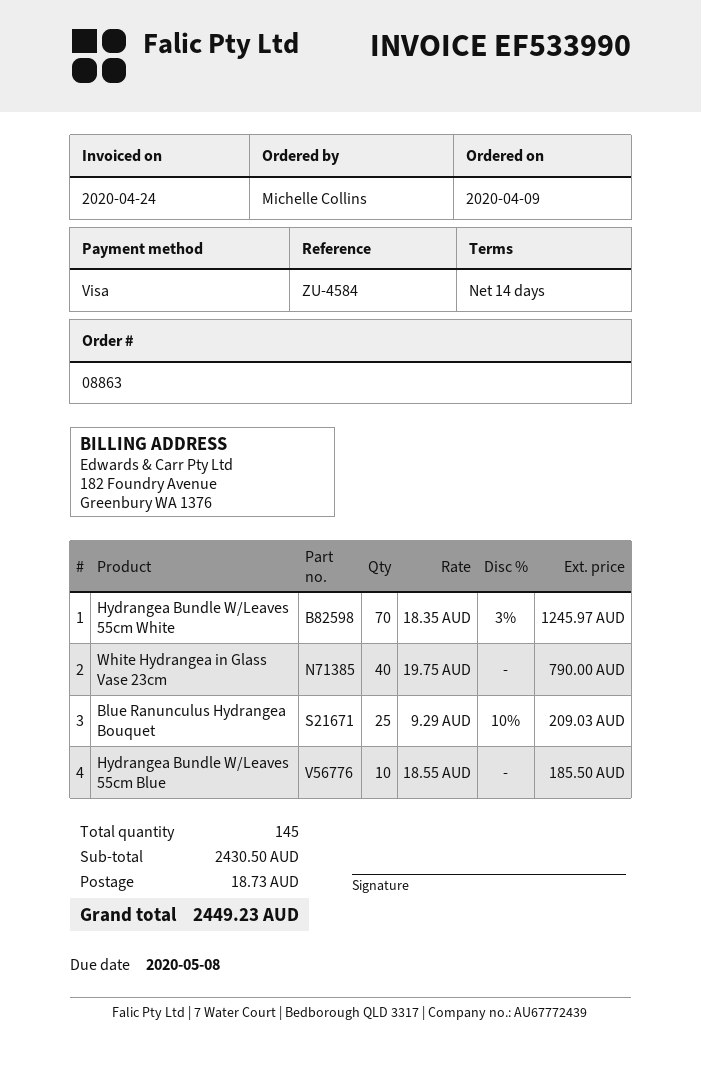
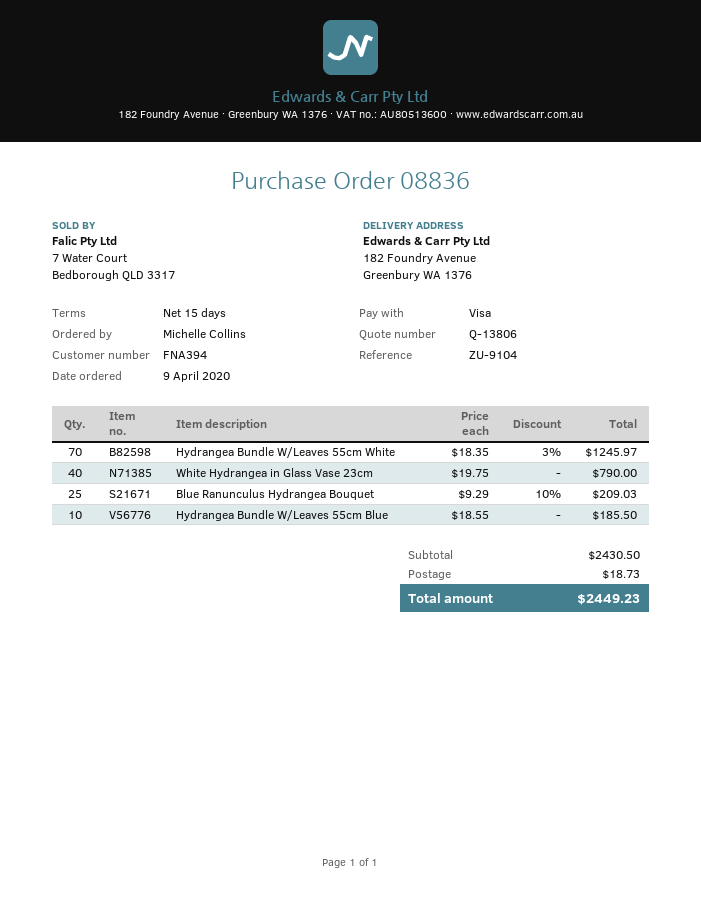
order number: 08863 -> 08836
payment terms: 14 days -> 15 days
reference: ZU-4584 -> ZU-9104

